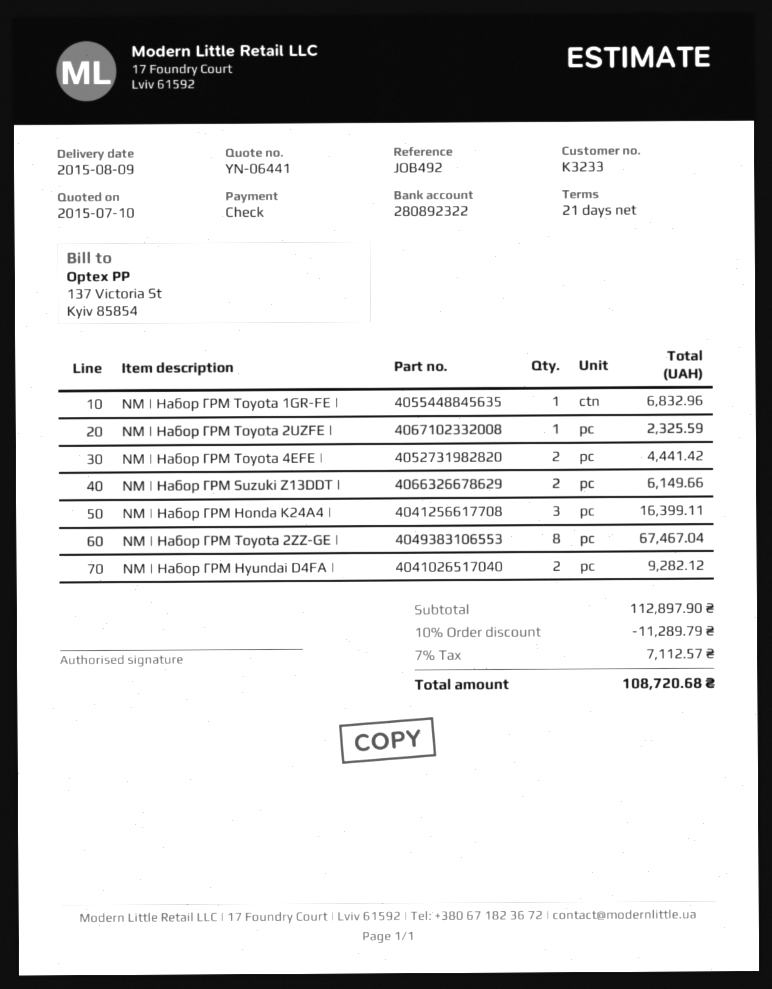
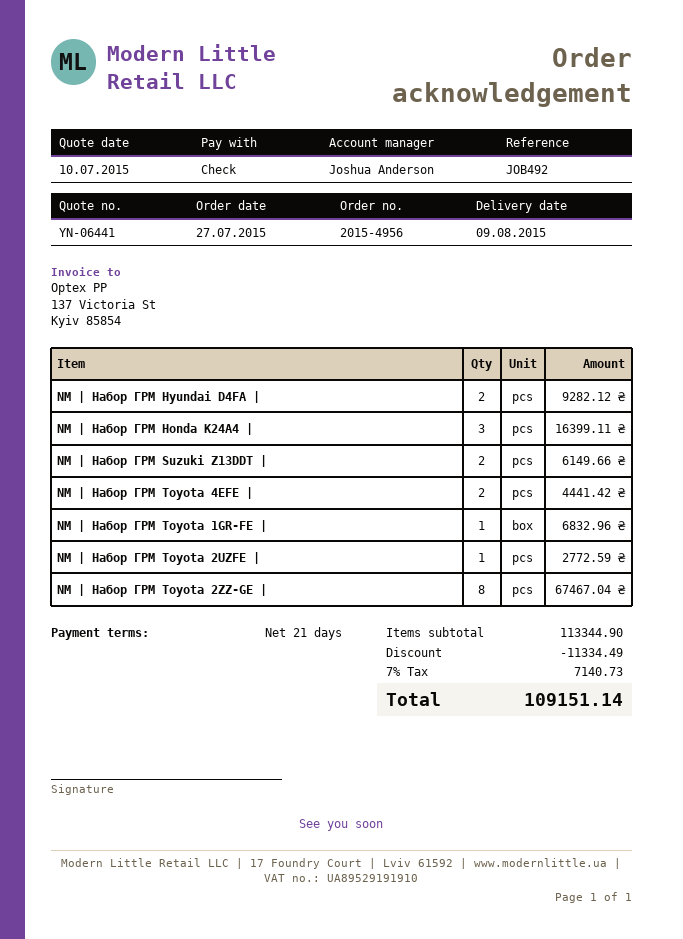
NM | Набор ГРМ Toyota 2UZFE |: 1 for 2325.59 -> 1 for 2772.59
subtotal: 112897.90 -> 113344.90
discount: 11289.79 -> 11334.49
tax: 7% = 7112.57 -> 7% = 7140.73
total: 108720.68 -> 109151.14

